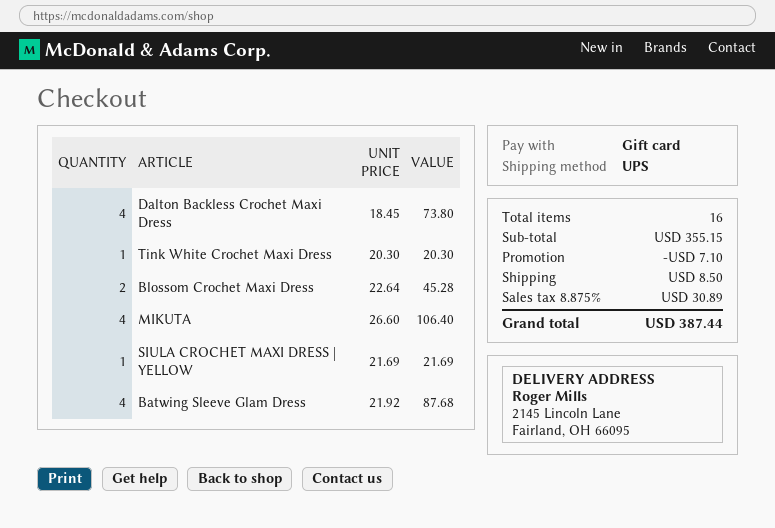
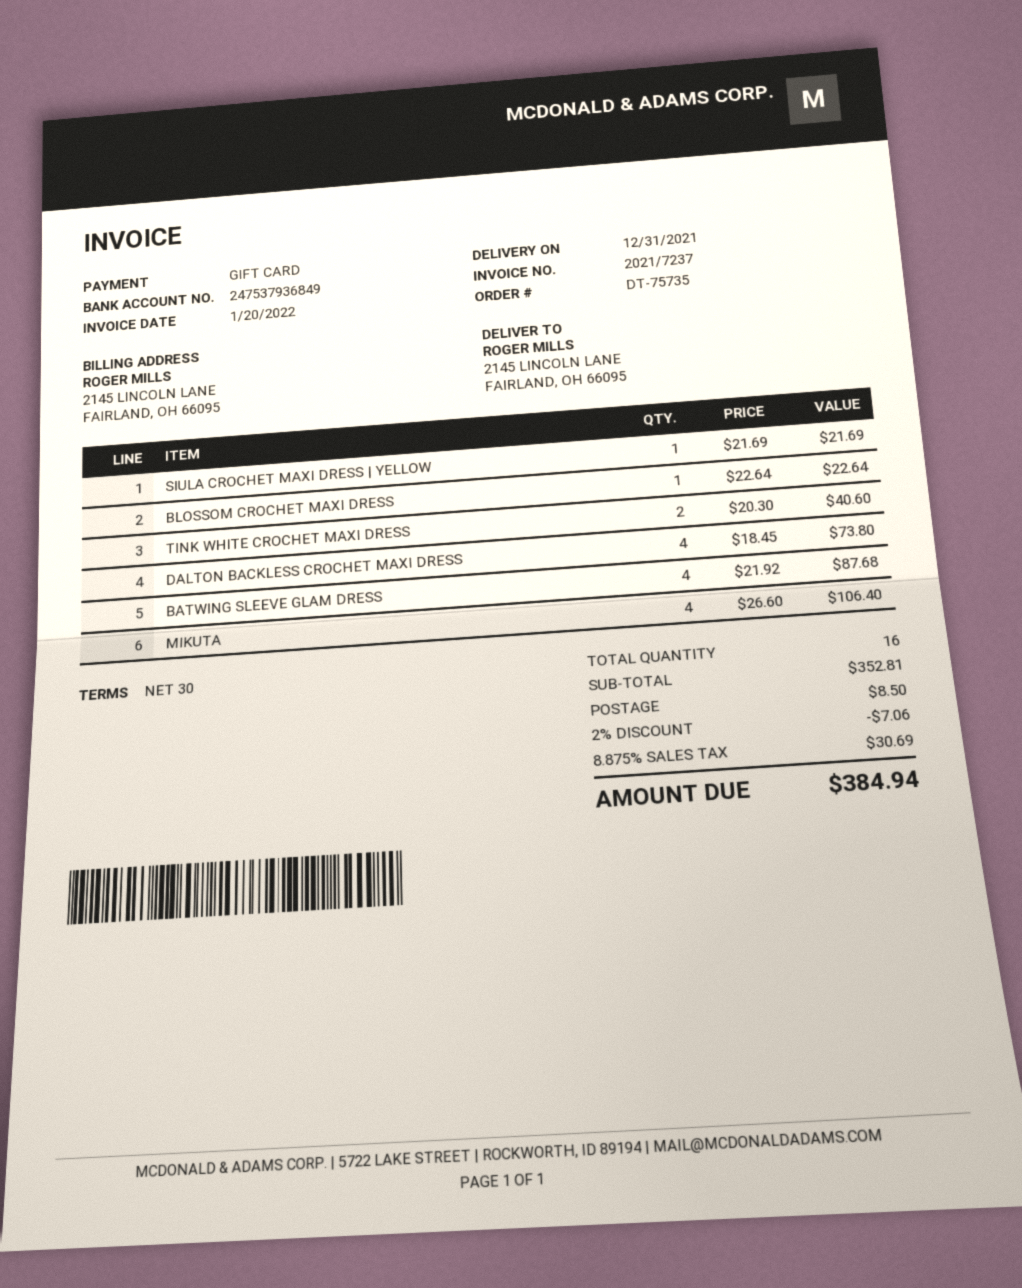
Tink White Crochet Maxi Dress: 1 x 20.30 = 20.30 -> 2 x 20.30 = 40.60
Blossom Crochet Maxi Dress: 2 x 22.64 = 45.28 -> 1 x 22.64 = 22.64
subtotal: 355.15 -> 352.81
discount: 7.10 -> 7.06
tax: 8.875% = 30.89 -> 8.875% = 30.69
total: 387.44 -> 384.94

